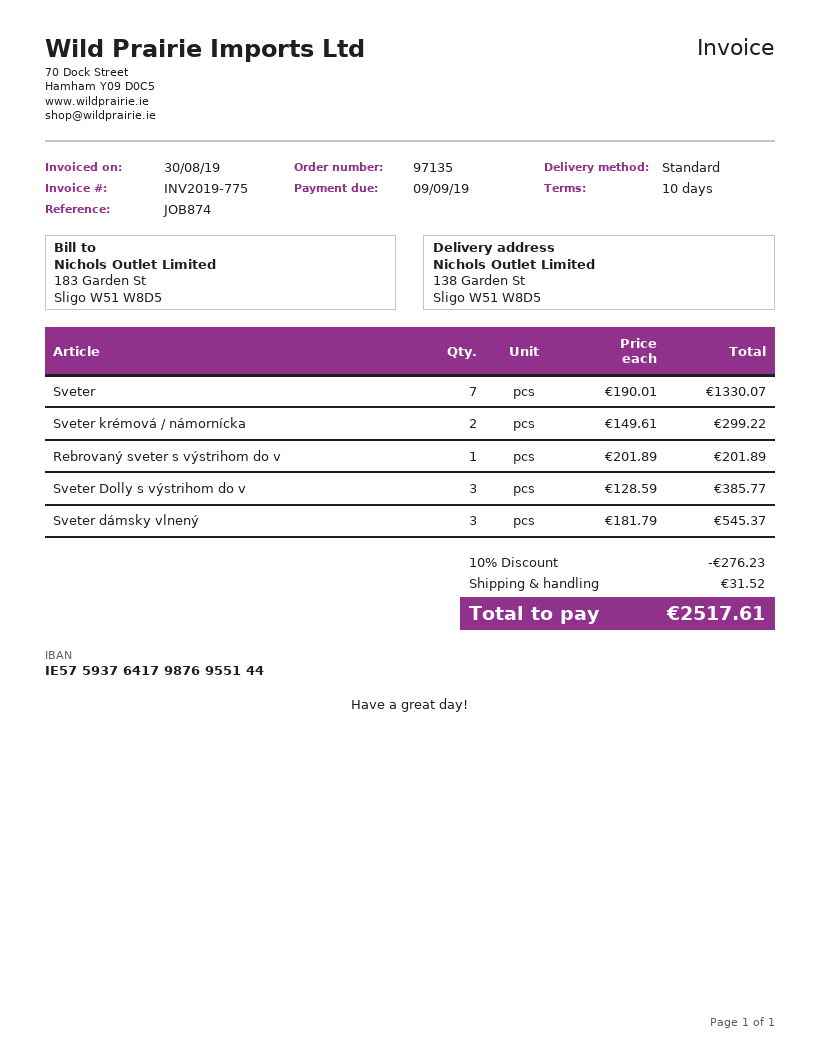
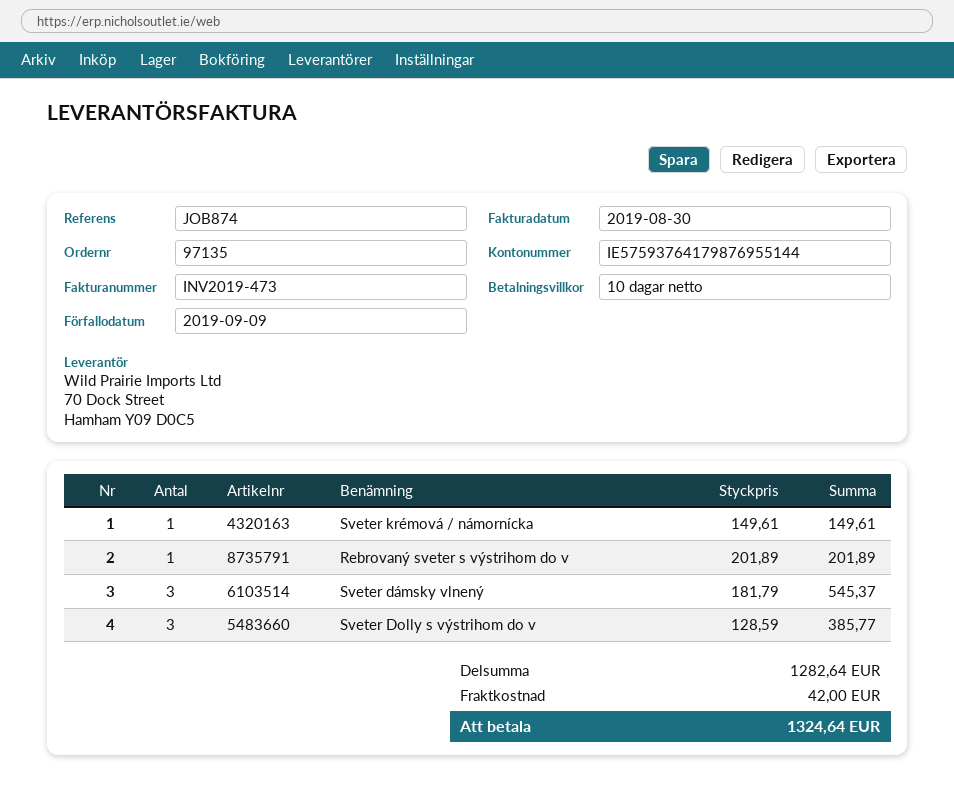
invoice number: INV2019-775 -> INV2019-473
Sveter: 7 x 190.01 = 1330.07 -> none
Sveter krémová / námornícka: 2 x 149.61 = 299.22 -> 1 x 149.61 = 149.61
discount: 10% = 276.23 -> none
shipping: 31.52 -> 42.00
total: 2517.61 -> 1324.64

